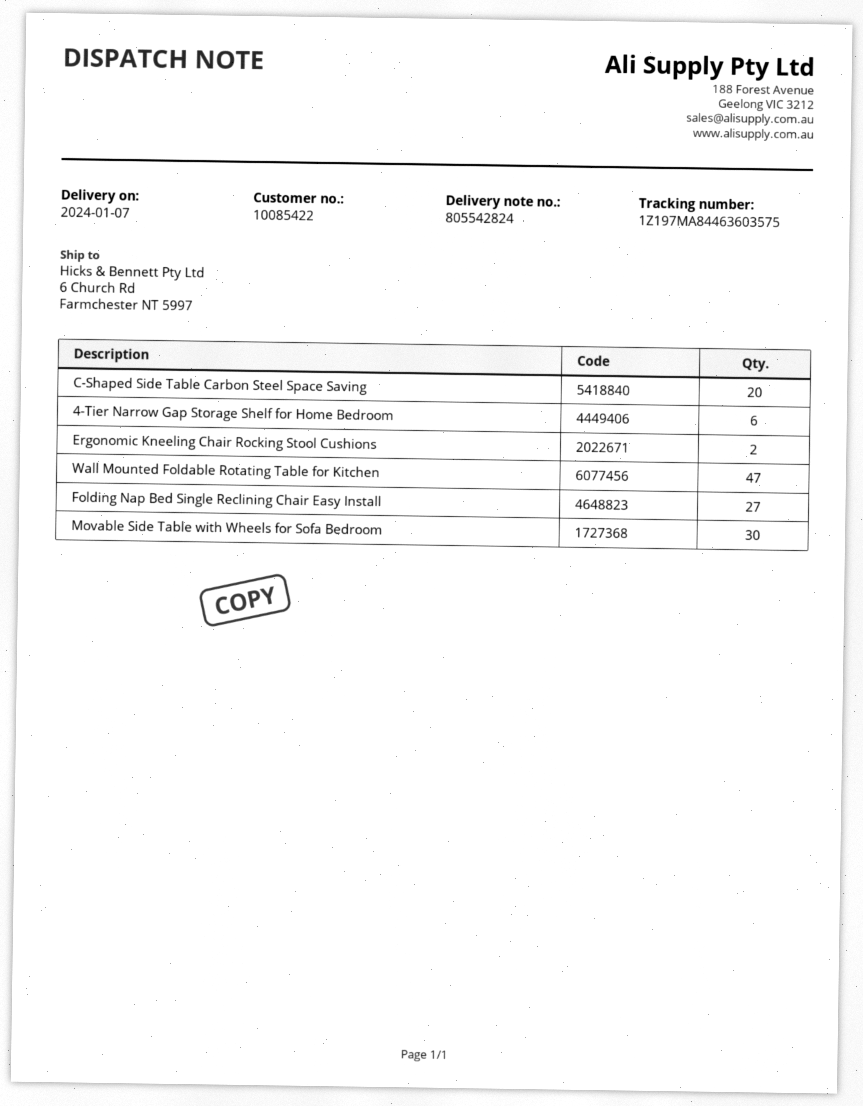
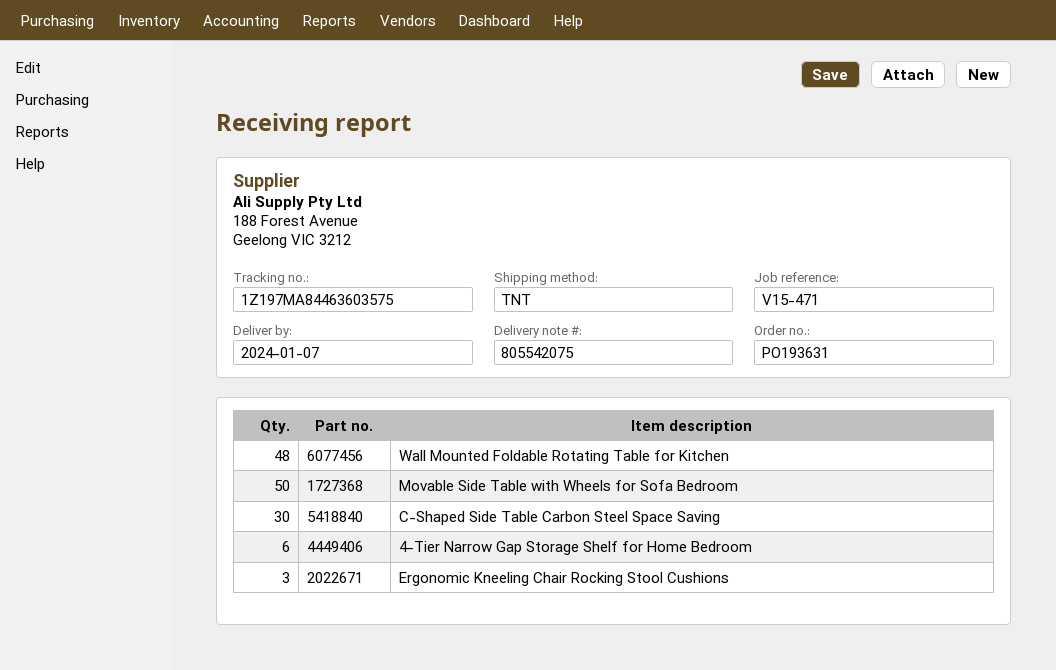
delivery note number: 805542824 -> 805542075
C-Shaped Side Table Carbon Steel Space Saving: 20 -> 30
Ergonomic Kneeling Chair Rocking Stool Cushions: 2 -> 3
Wall Mounted Foldable Rotating Table for Kitchen: 47 -> 48
Folding Nap Bed Single Reclining Chair Easy Install: 27 -> none
Movable Side Table with Wheels for Sofa Bedroom: 30 -> 50

